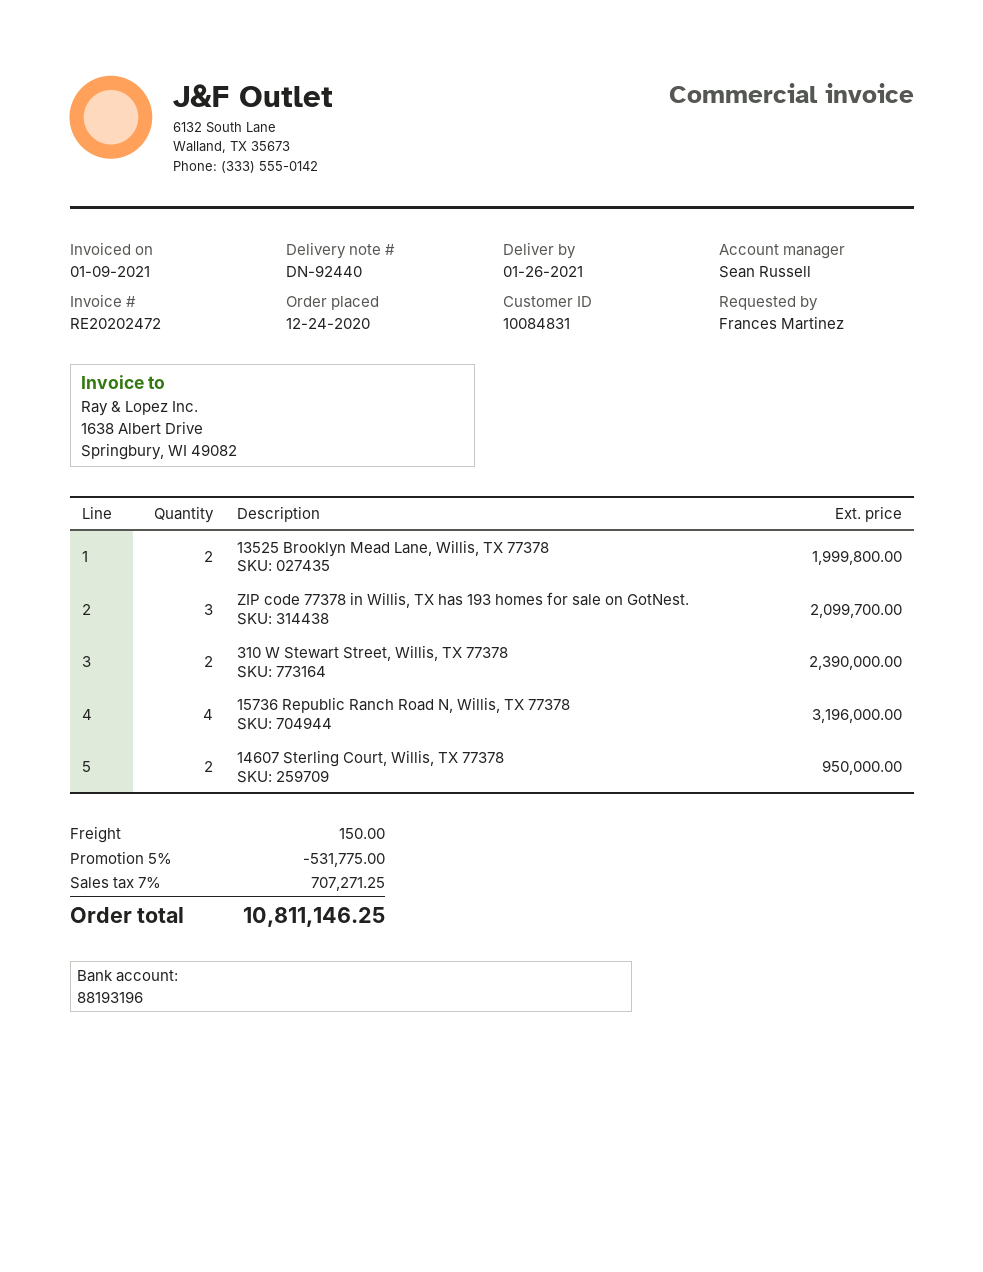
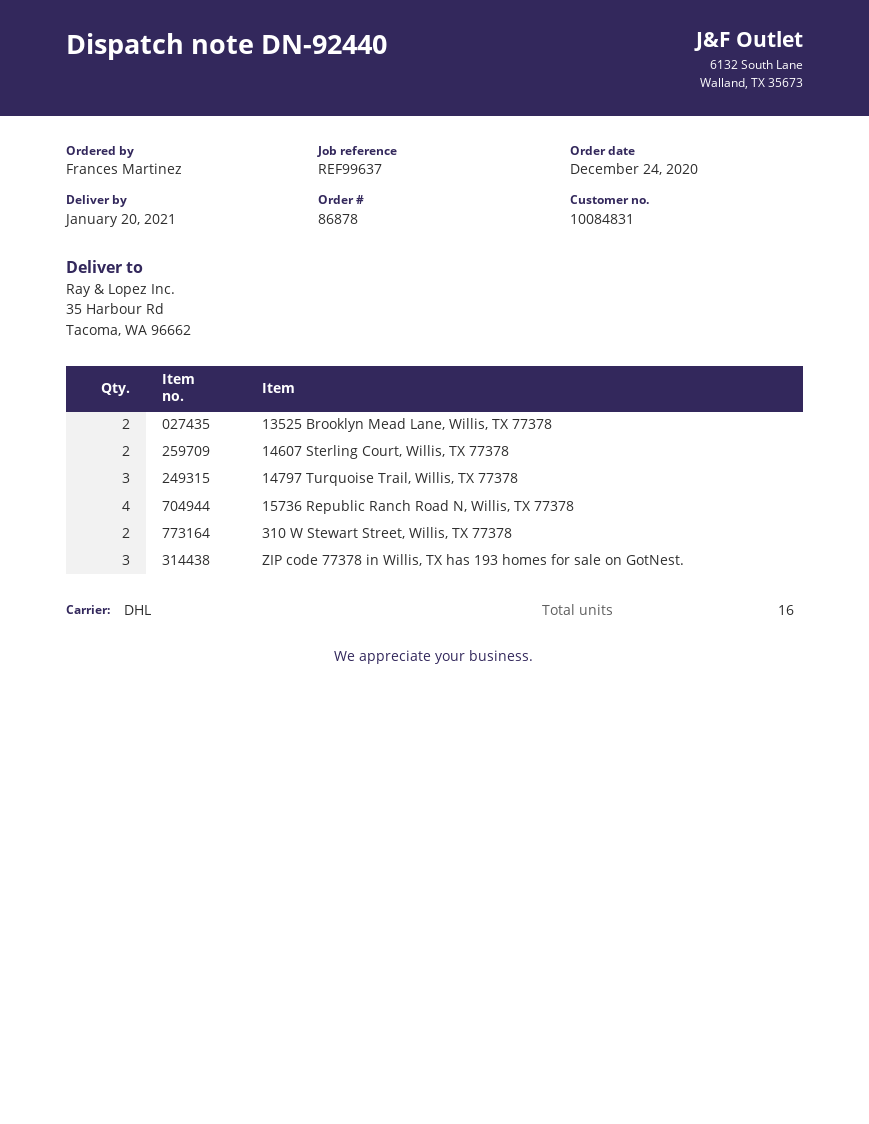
delivery date: 2021-01-26 -> 2021-01-20
14797 Turquoise Trail, Willis, TX 77378: none -> 3

